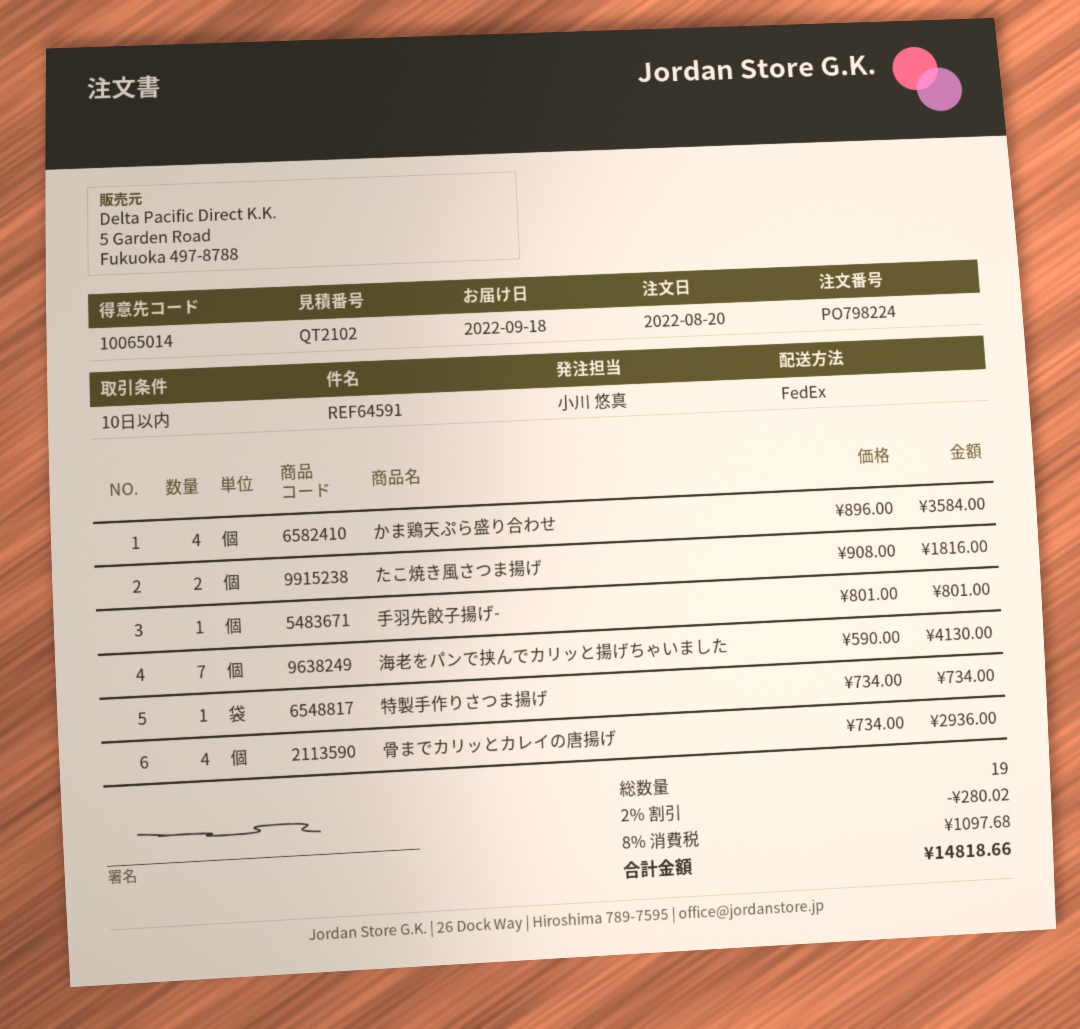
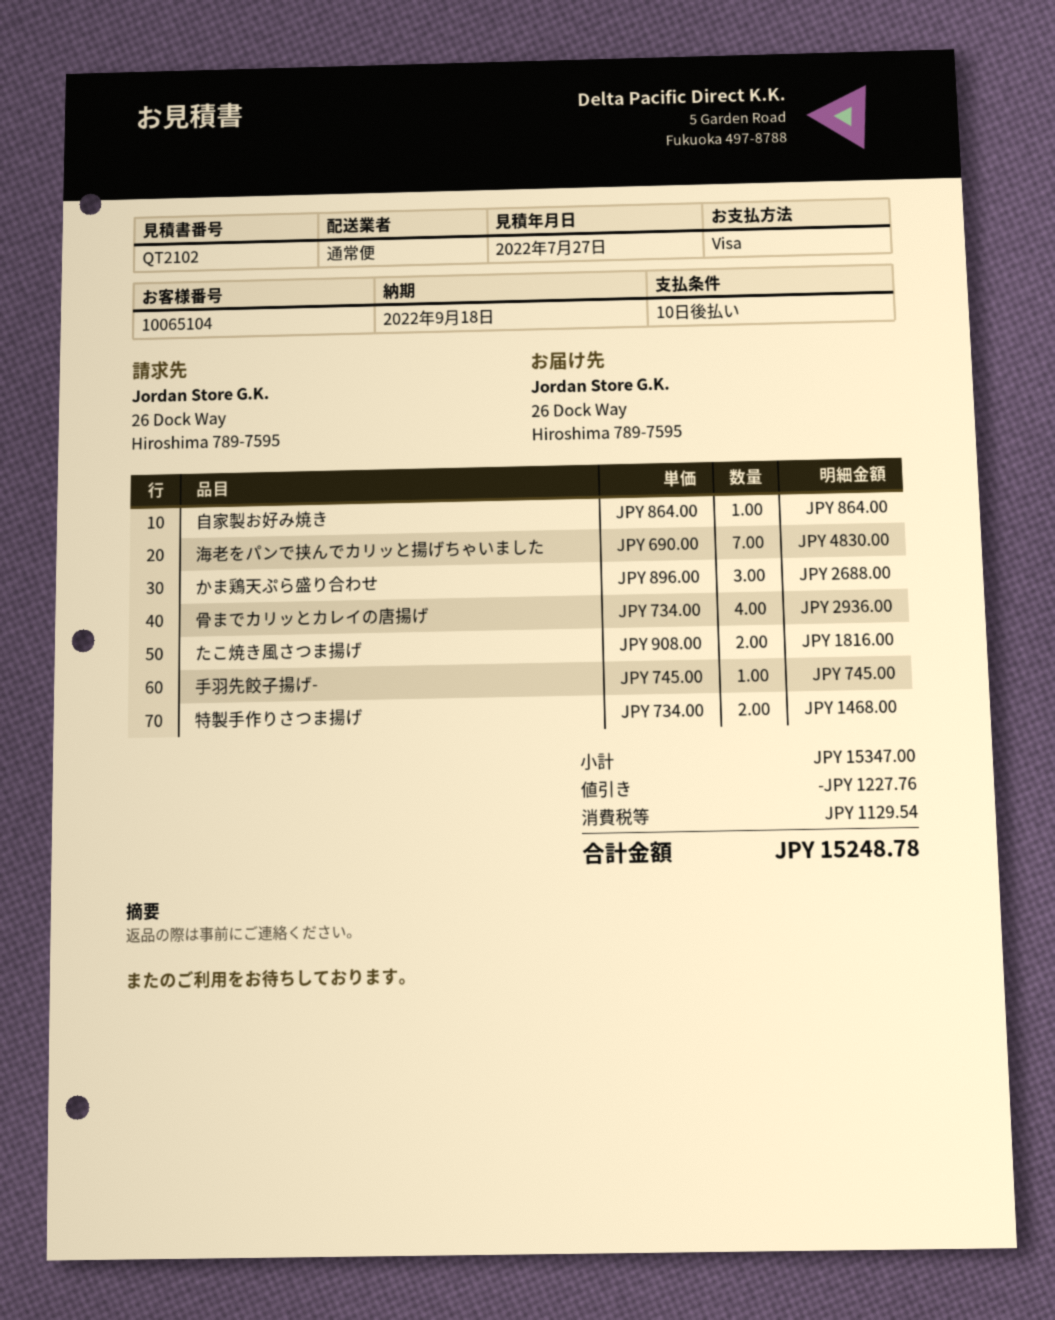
customer number: 10065014 -> 10065104
shipping method: FedEx -> standard
かま鶏天ぷら盛り合わせ: 4 x 896.00 = 3584.00 -> 3 x 896.00 = 2688.00
手羽先餃子揚げ-: 1 x 801.00 = 801.00 -> 1 x 745.00 = 745.00
海老をパンで挟んでカリッと揚げちゃいました: 7 x 590.00 = 4130.00 -> 7 x 690.00 = 4830.00
特製手作りさつま揚げ: 1 x 734.00 = 734.00 -> 2 x 734.00 = 1468.00
自家製お好み焼き: none -> 1 x 864.00 = 864.00
discount: 280.02 -> 1227.76
tax: 1097.68 -> 1129.54
total: 14818.66 -> 15248.78

